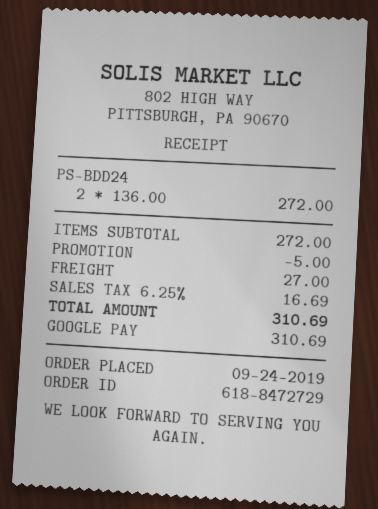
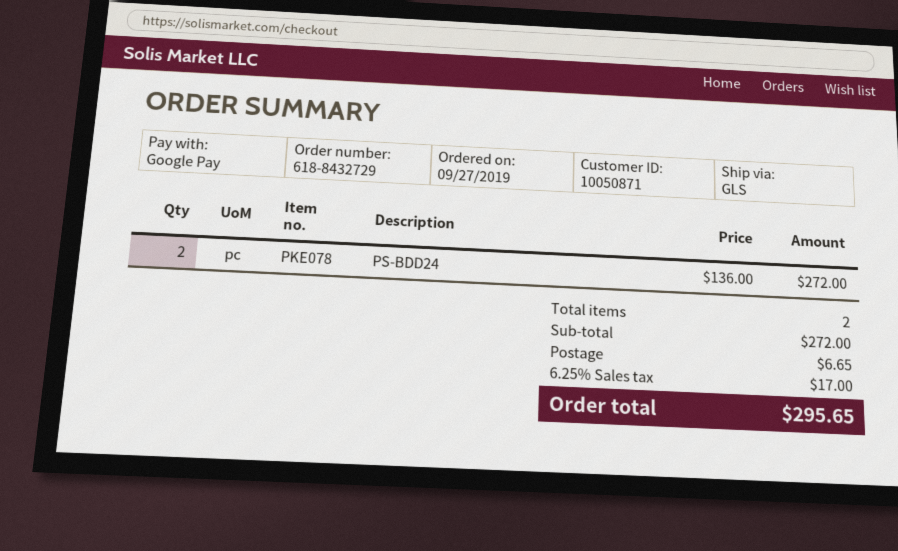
order number: 618-8472729 -> 618-8432729
order date: 2019-09-24 -> 2019-09-27
discount: 5.00 -> none
shipping: 27.00 -> 6.65
tax: 6.25% = 16.69 -> 6.25% = 17.00
total: 310.69 -> 295.65

